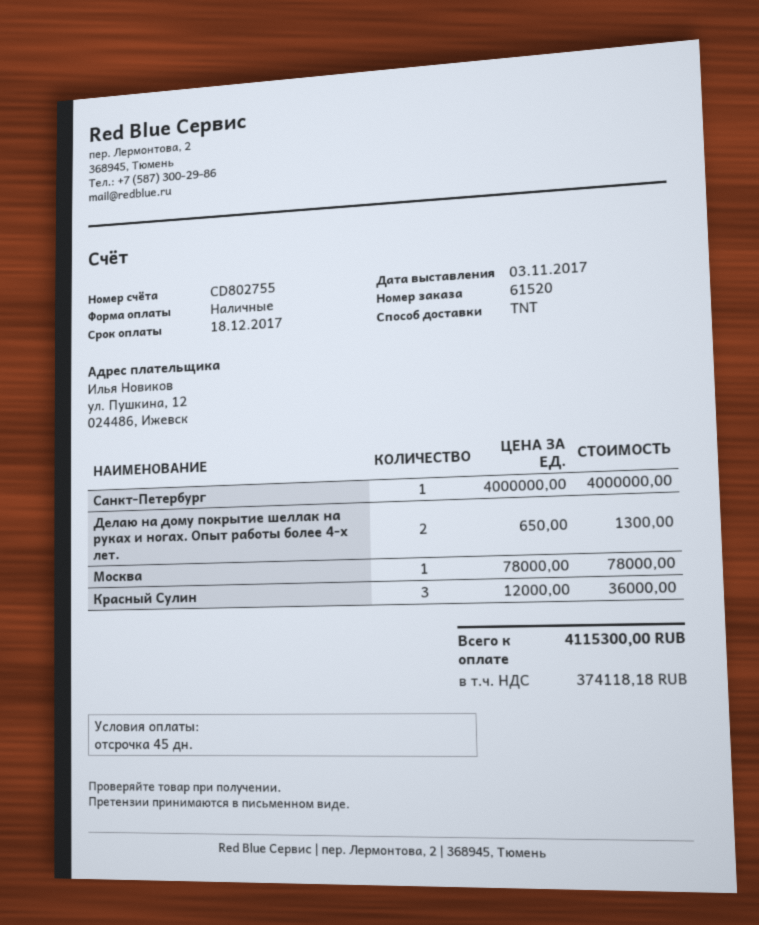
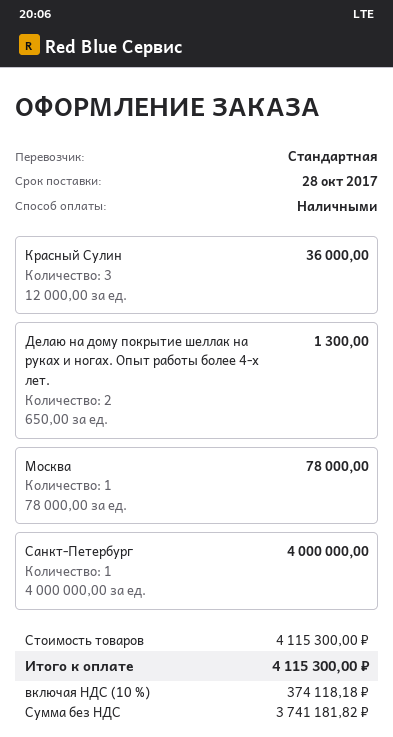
shipping method: TNT -> standard

